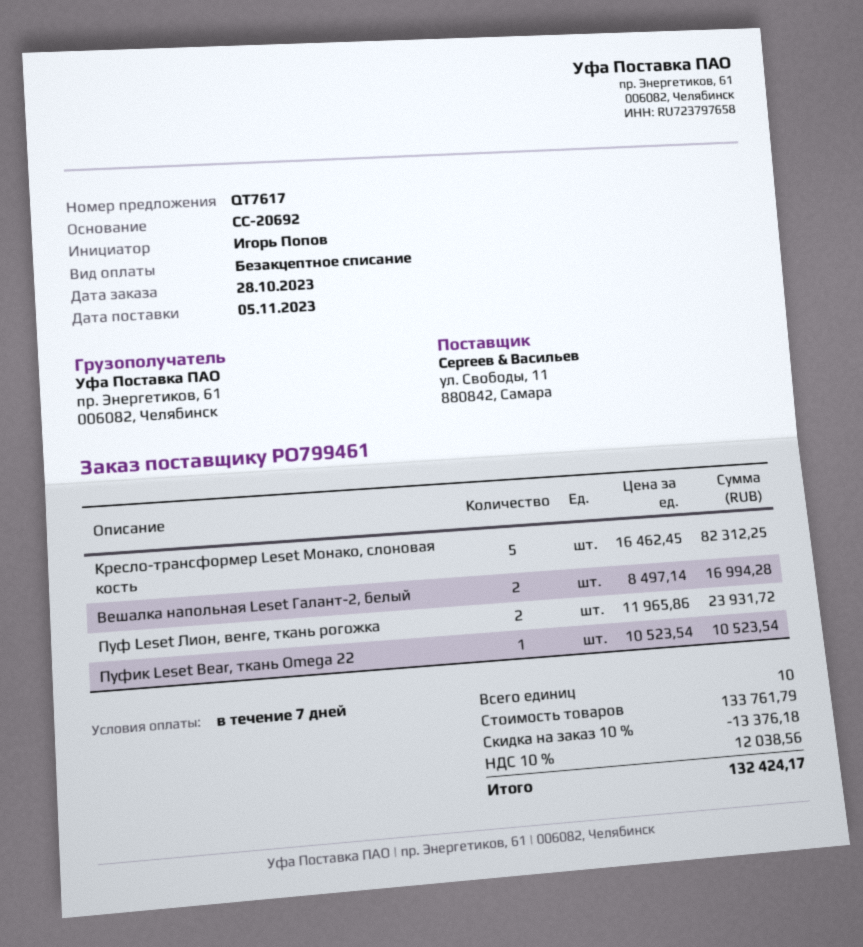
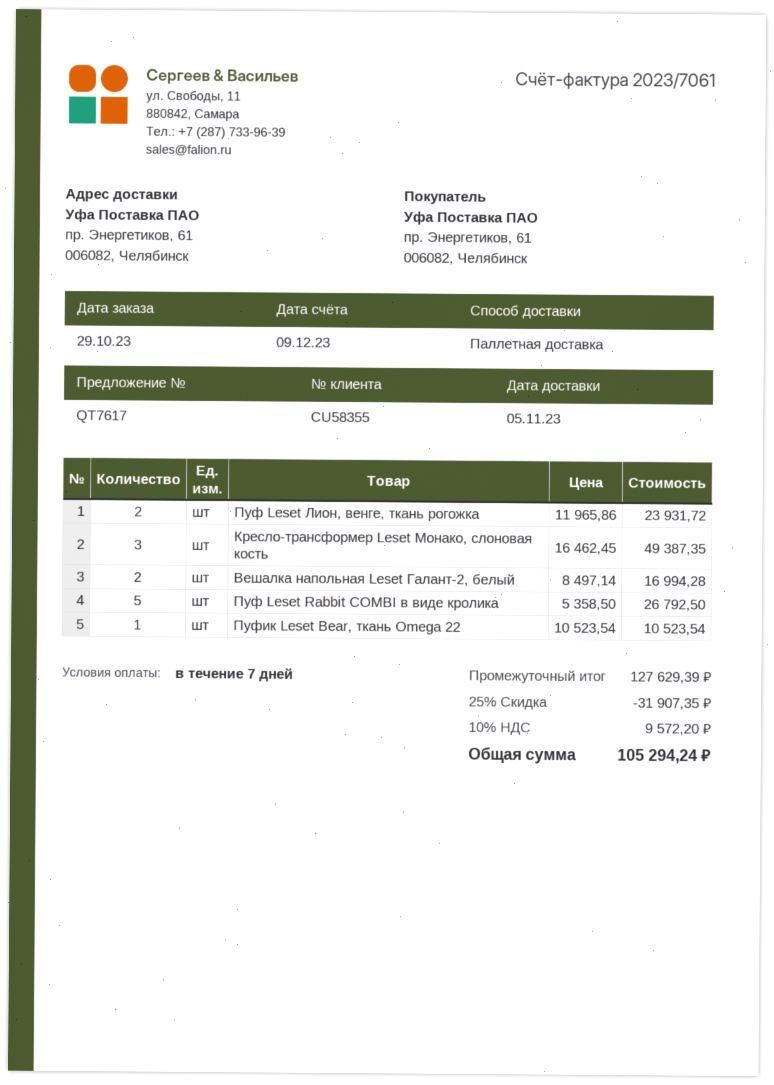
order date: 2023-10-28 -> 2023-10-29
Кресло-трансформер Leset Монако, слоновая кость: 5 x 16462.45 = 82312.25 -> 3 x 16462.45 = 49387.35
Пуф Leset Rabbit COMBI в виде кролика: none -> 5 x 5358.50 = 26792.50
subtotal: 133761.79 -> 127629.39
discount: 10% = 13376.18 -> 25% = 31907.35
tax: 10% = 12038.56 -> 10% = 9572.20
total: 132424.17 -> 105294.24

